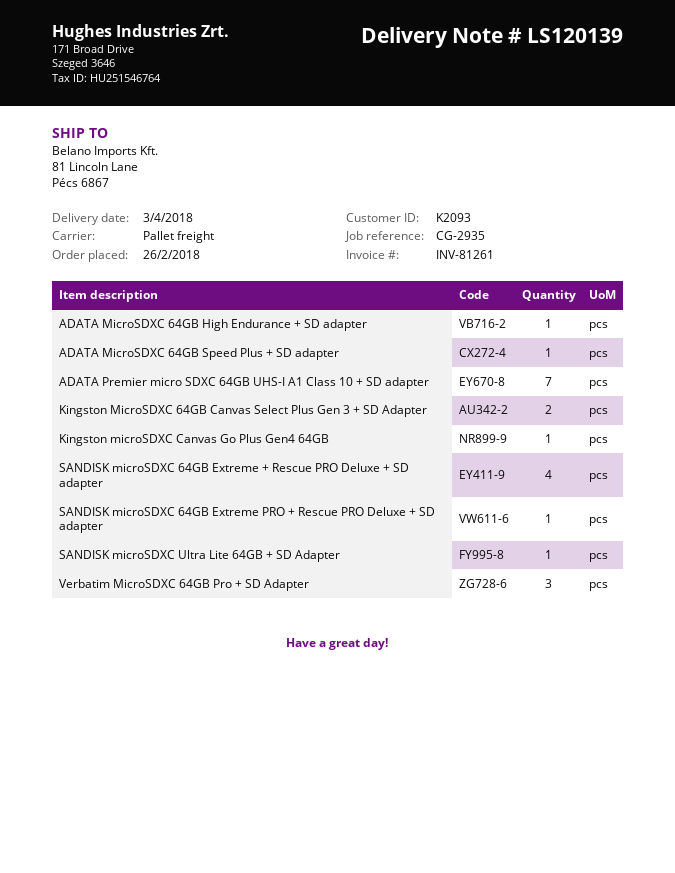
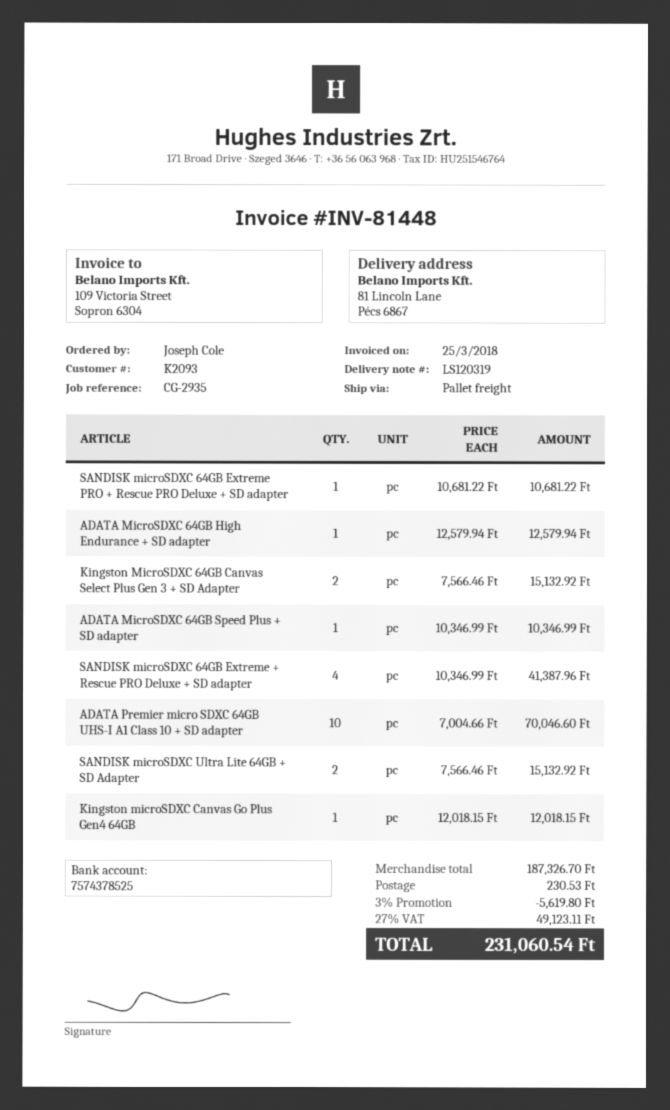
delivery note number: LS120139 -> LS120319
invoice number: INV-81261 -> INV-81448
ADATA Premier micro SDXC 64GB UHS-I A1 Class 10 + SD adapter: 7 -> 10
SANDISK microSDXC Ultra Lite 64GB + SD Adapter: 1 -> 2
Verbatim MicroSDXC 64GB Pro + SD Adapter: 3 -> none

